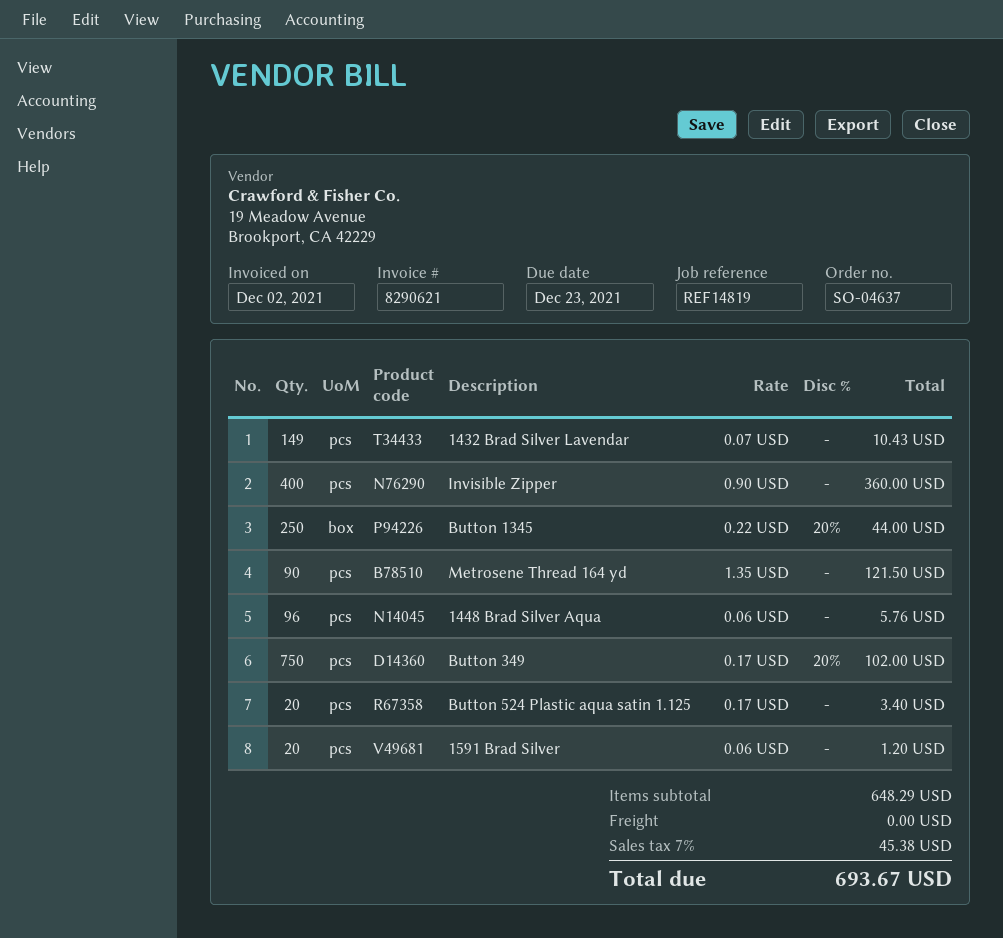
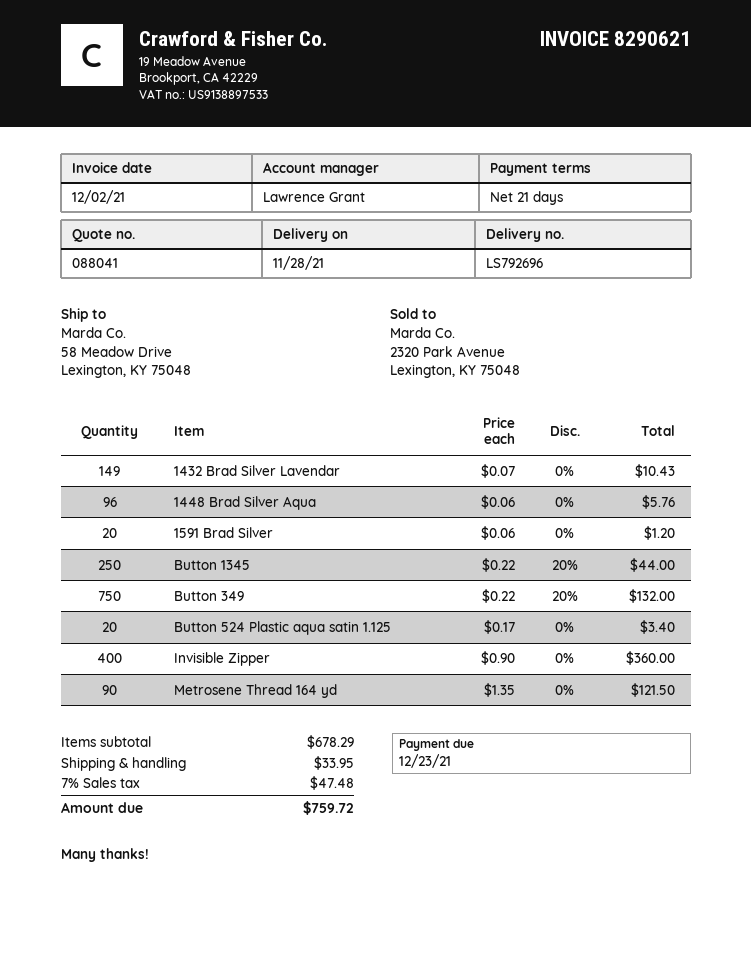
Button 349: 750 x 0.17 - 20% = 102.00 -> 750 x 0.22 - 20% = 132.00
subtotal: 648.29 -> 678.29
shipping: 0.00 -> 33.95
tax: 7% = 45.38 -> 7% = 47.48
total: 693.67 -> 759.72

